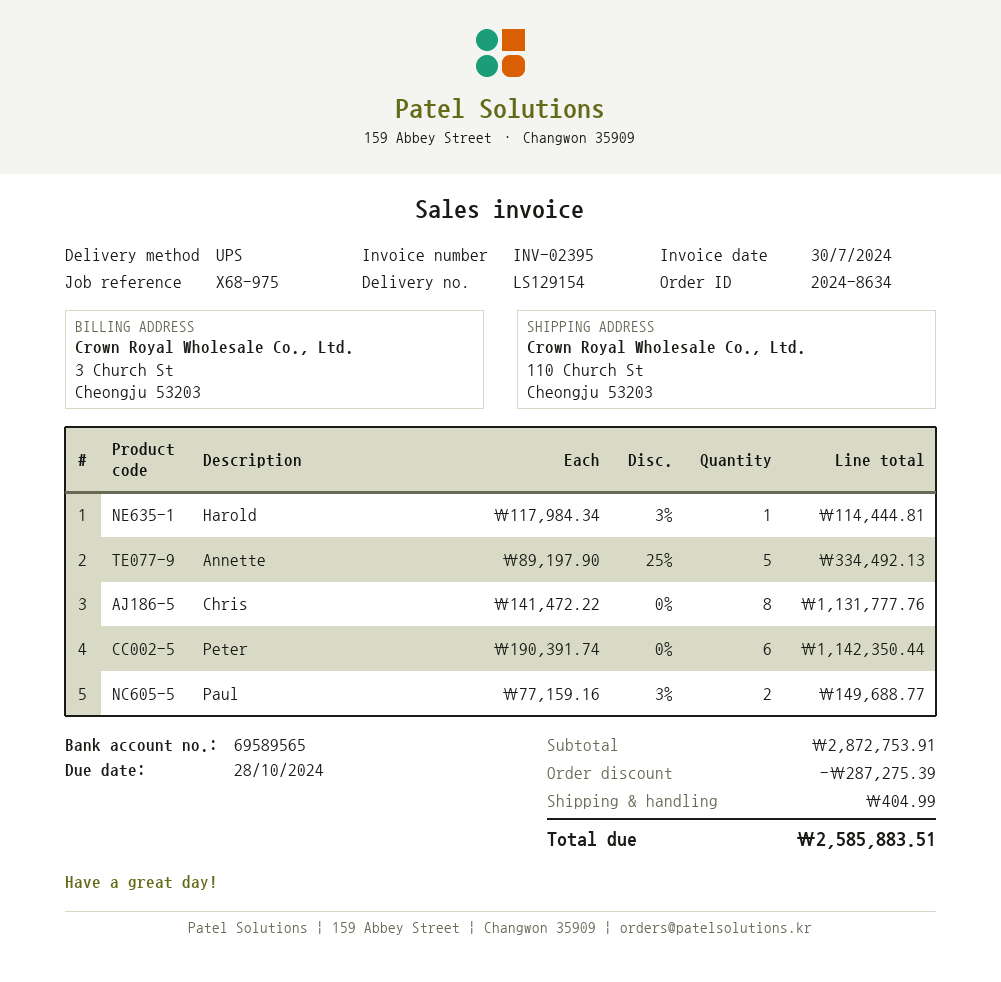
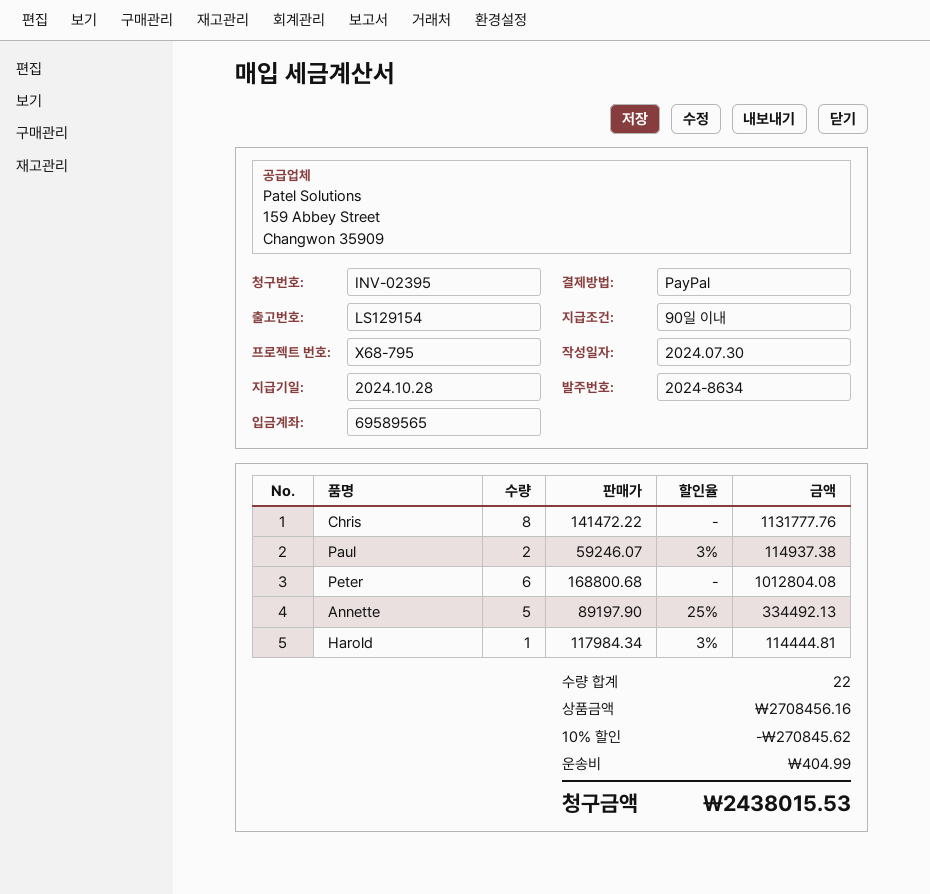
reference: X68-975 -> X68-795
Peter: 6 x 190391.74 = 1142350.44 -> 6 x 168800.68 = 1012804.08
Paul: 2 x 77159.16 - 3% = 149688.77 -> 2 x 59246.07 - 3% = 114937.38
subtotal: 2872753.91 -> 2708456.16
discount: 287275.39 -> 270845.62
total: 2585883.51 -> 2438015.53

